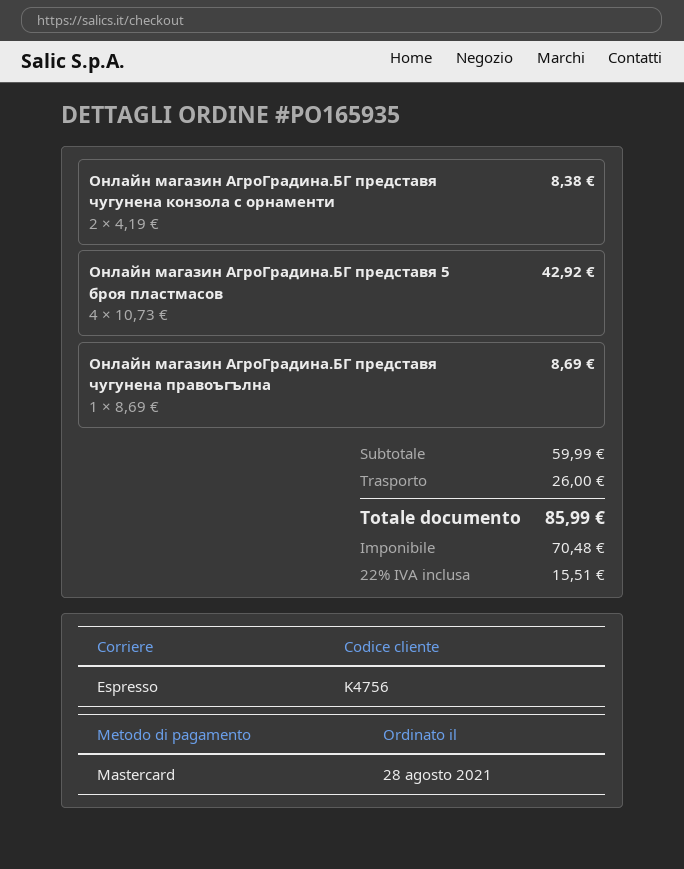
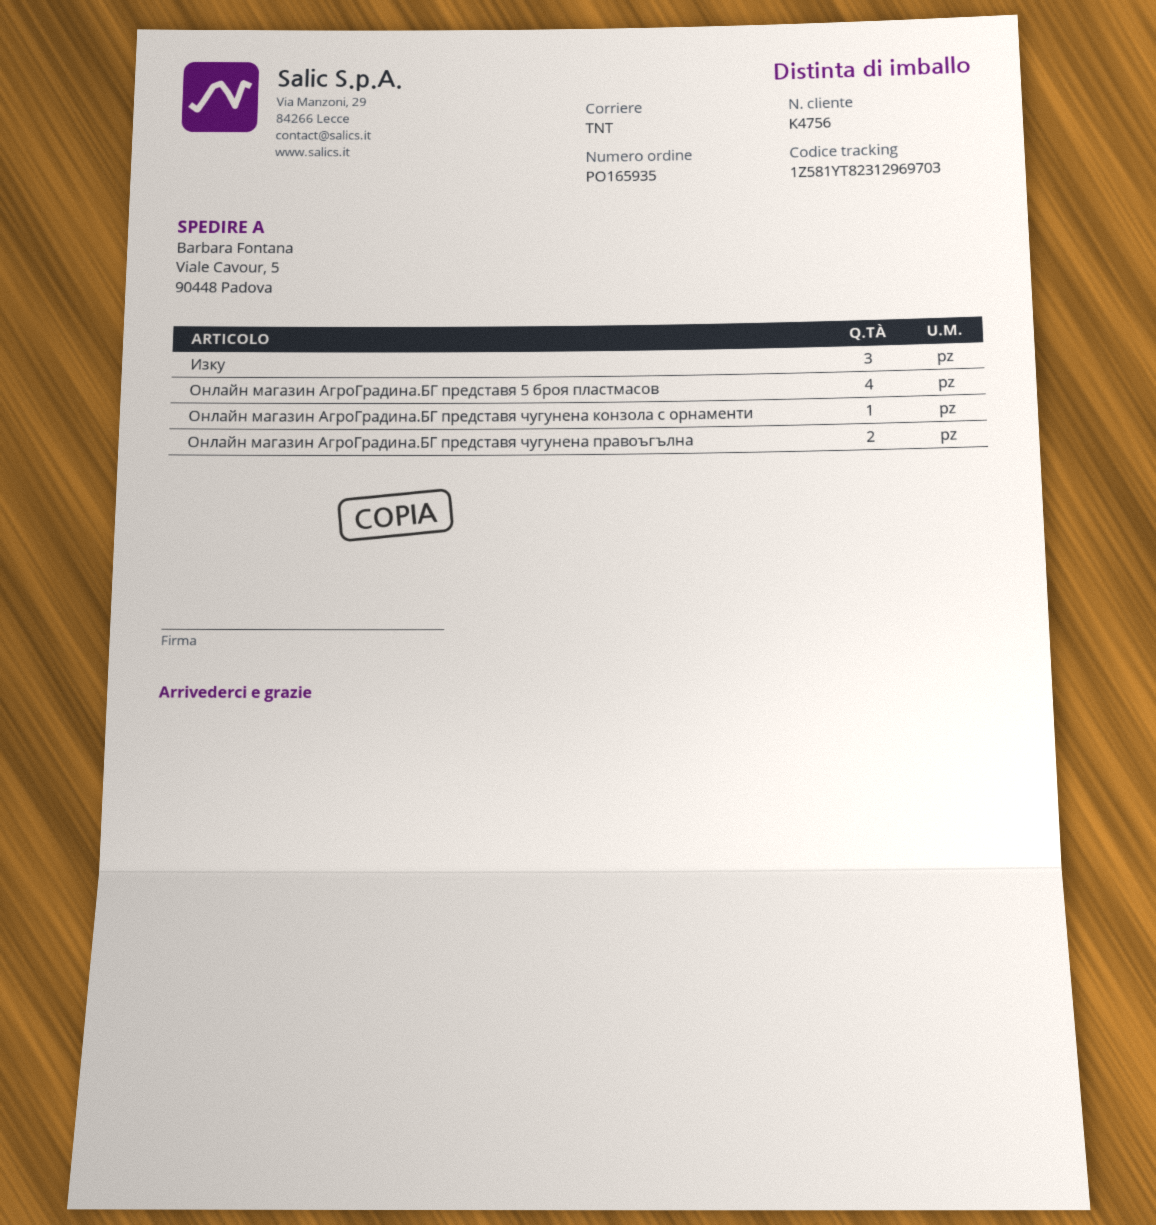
shipping method: express -> TNT
Онлайн магазин АгроГрадина.БГ представя чугунена конзола с орнаменти: 2 -> 1
Онлайн магазин АгроГрадина.БГ представя чугунена правоъгълна: 1 -> 2
Изку: none -> 3

